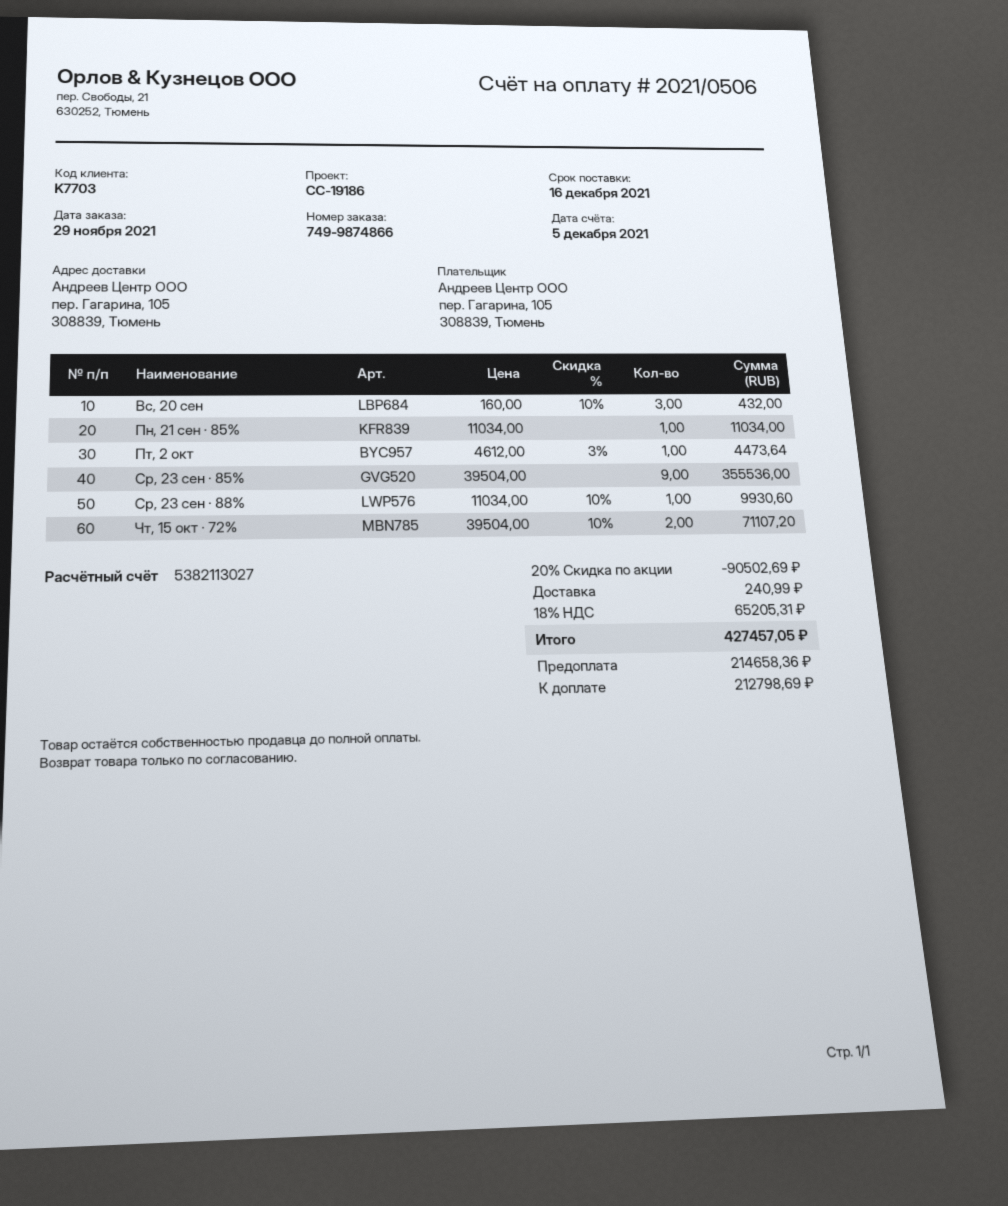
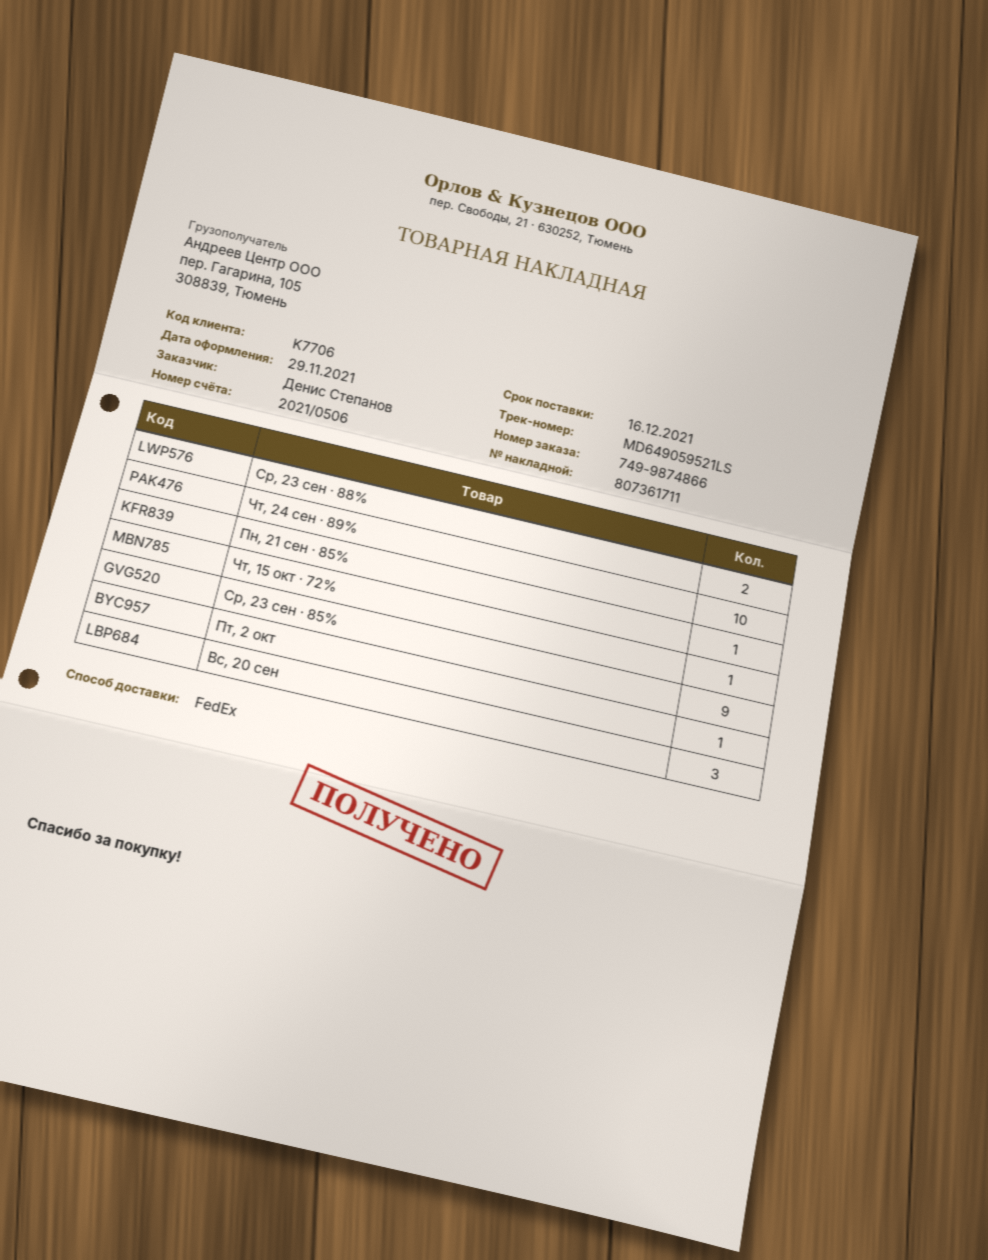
customer number: K7703 -> K7706
Ср, 23 сен · 88%: 1 -> 2
Чт, 15 окт · 72%: 2 -> 1
Чт, 24 сен · 89%: none -> 10

